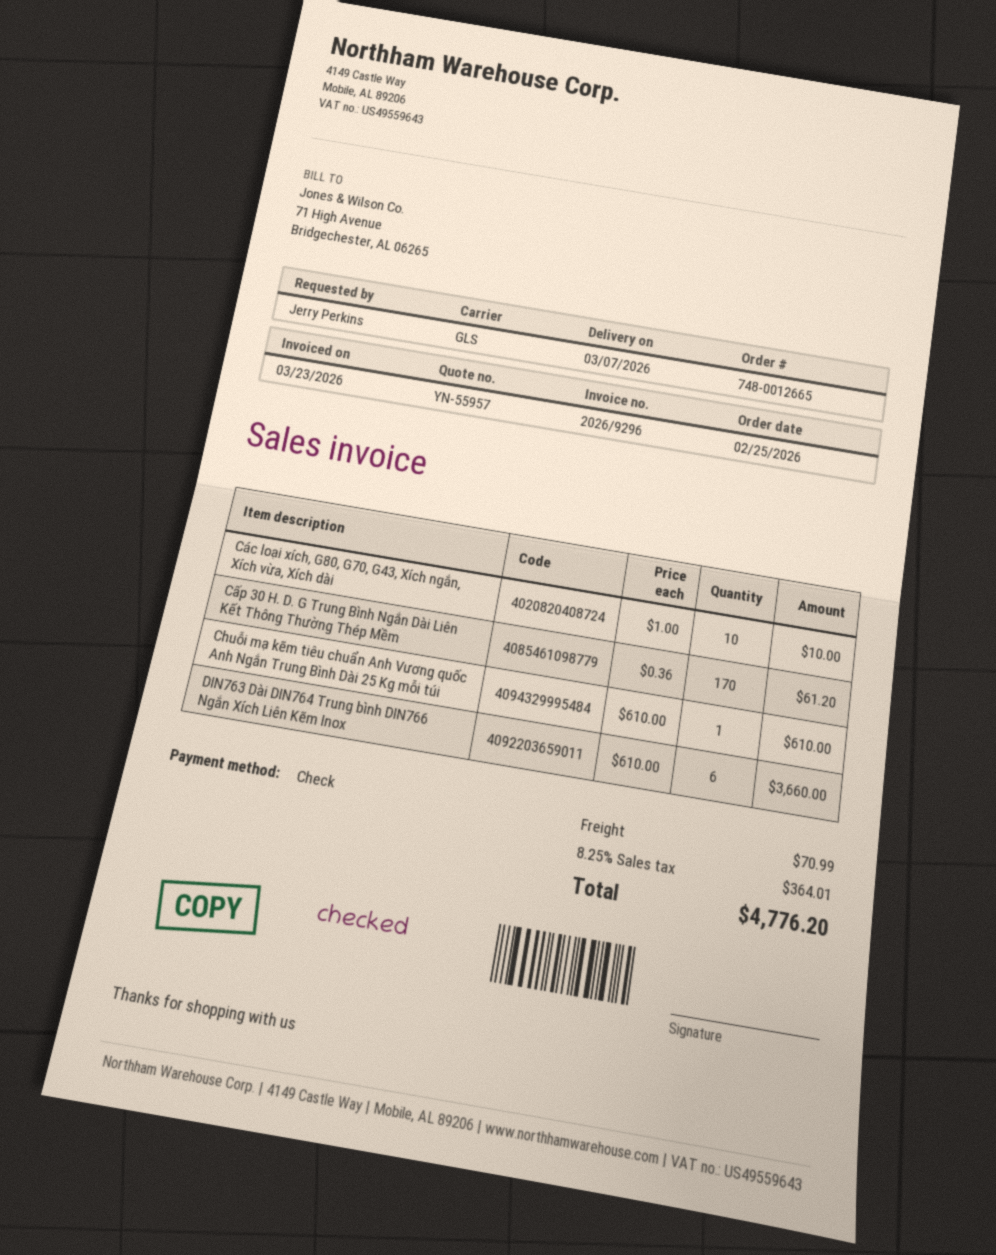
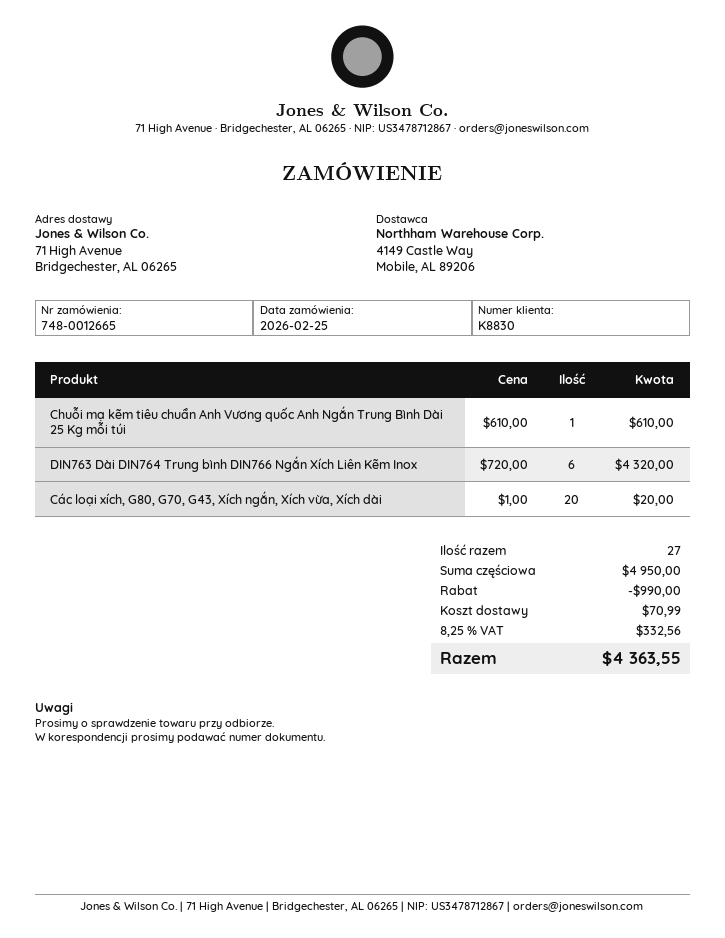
Các loại xích, G80, G70, G43, Xích ngắn, Xích vừa, Xích dài: 10 x 1.00 = 10.00 -> 20 x 1.00 = 20.00
Cấp 30 H. D. G Trung Bình Ngắn Dài Liên Kết Thông Thường Thép Mềm: 170 x 0.36 = 61.20 -> none
DIN763 Dài DIN764 Trung bình DIN766 Ngắn Xích Liên Kẽm Inox: 6 x 610.00 = 3660.00 -> 6 x 720.00 = 4320.00
discount: none -> 990.00
tax: 8.25% = 364.01 -> 8.25% = 332.56
total: 4776.20 -> 4363.55

